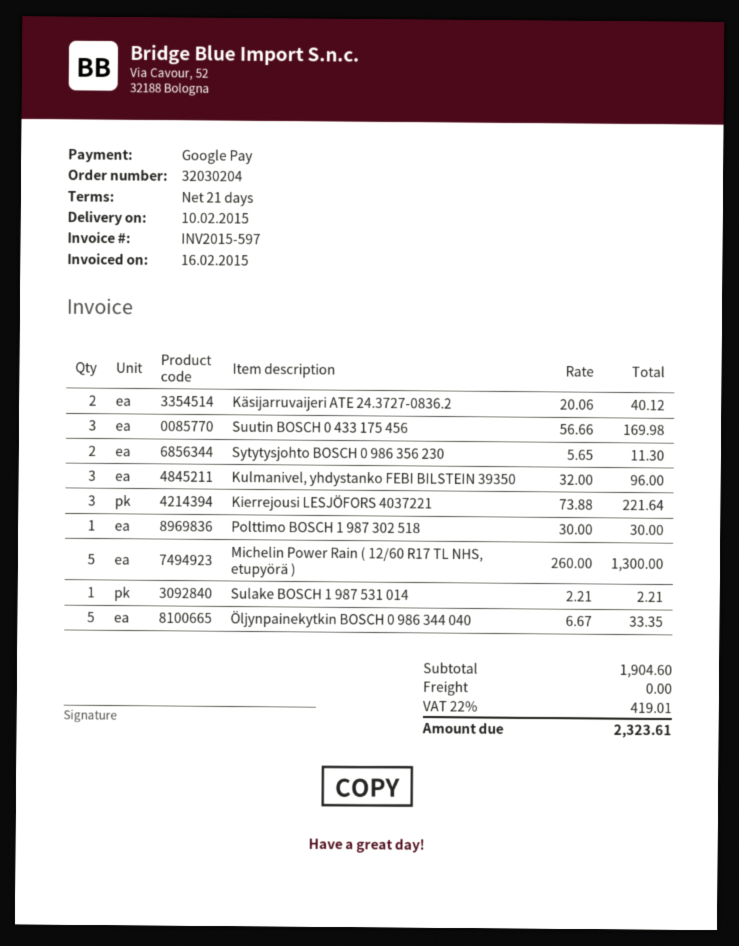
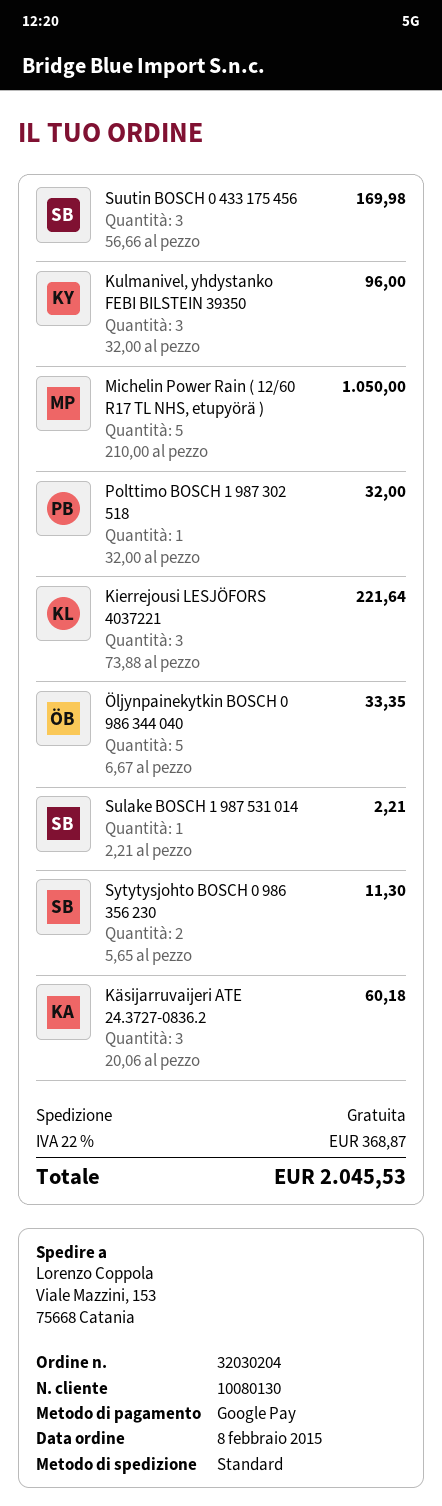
Käsijarruvaijeri ATE 24.3727-0836.2: 2 x 20.06 = 40.12 -> 3 x 20.06 = 60.18
Polttimo BOSCH 1 987 302 518: 1 x 30.00 = 30.00 -> 1 x 32.00 = 32.00
Michelin Power Rain ( 12/60 R17 TL NHS, etupyörä ): 5 x 260.00 = 1300.00 -> 5 x 210.00 = 1050.00
tax: 22% = 419.01 -> 22% = 368.87
total: 2323.61 -> 2045.53

